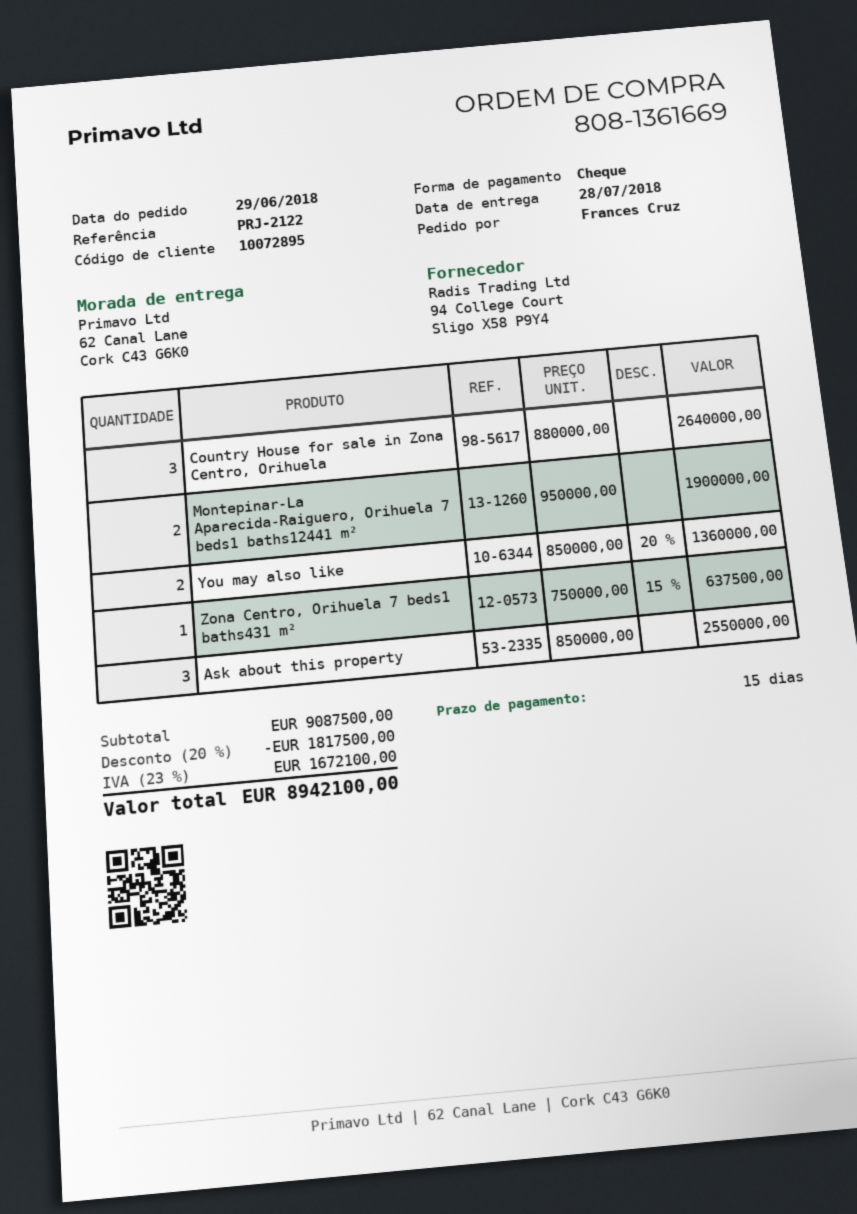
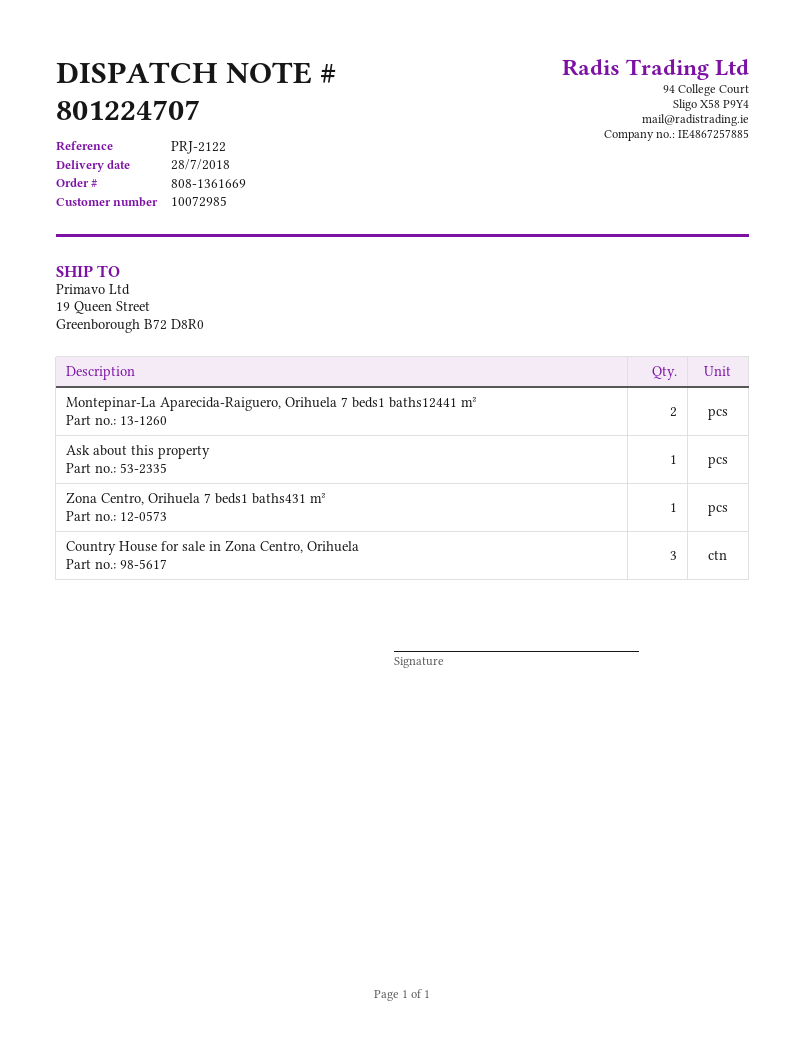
customer number: 10072895 -> 10072985
ship to: 62 Canal Lane, Cork C43 G6K0 -> 19 Queen Street, Greenborough B72 D8R0
You may also like: 2 -> none
Ask about this property: 3 -> 1

